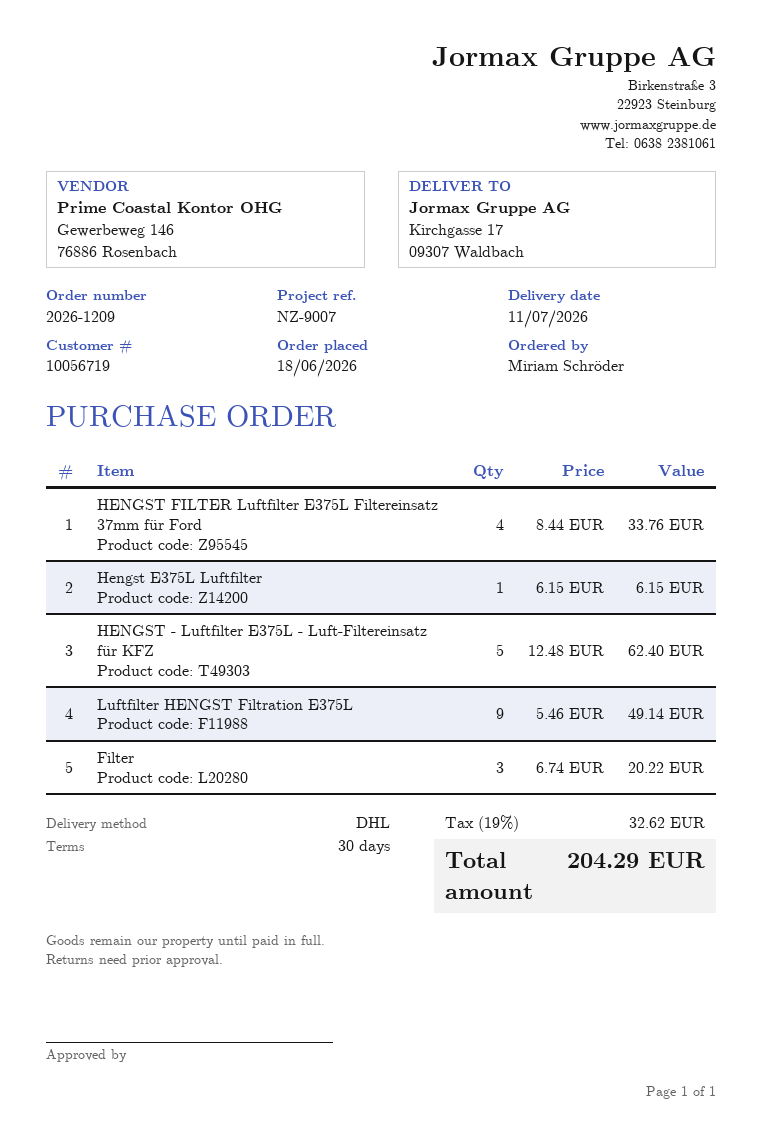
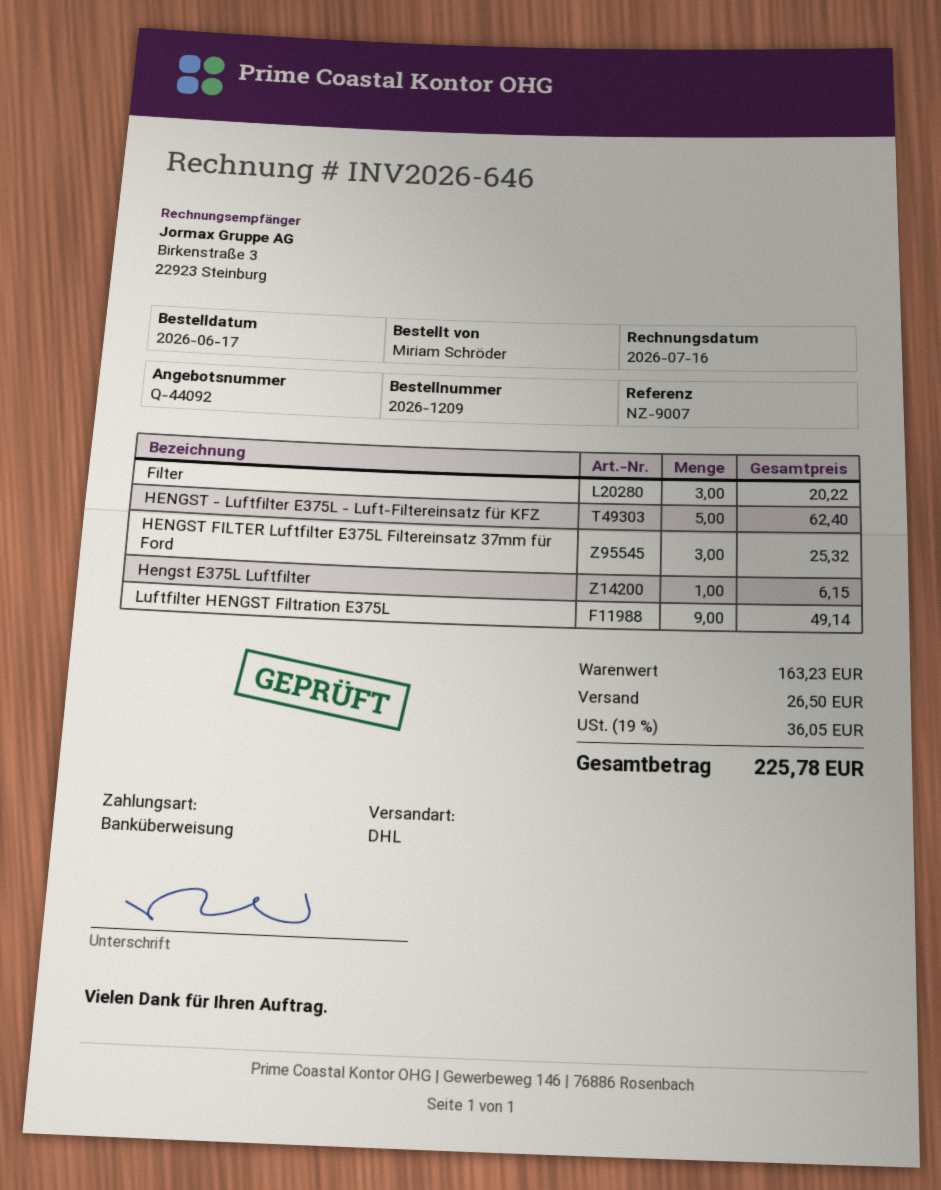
order date: 2026-06-18 -> 2026-06-17
HENGST FILTER Luftfilter E375L Filtereinsatz 37mm für Ford: 4 for 33.76 -> 3 for 25.32
shipping: none -> 26.50
tax: 19% = 32.62 -> 19% = 36.05
total: 204.29 -> 225.78

